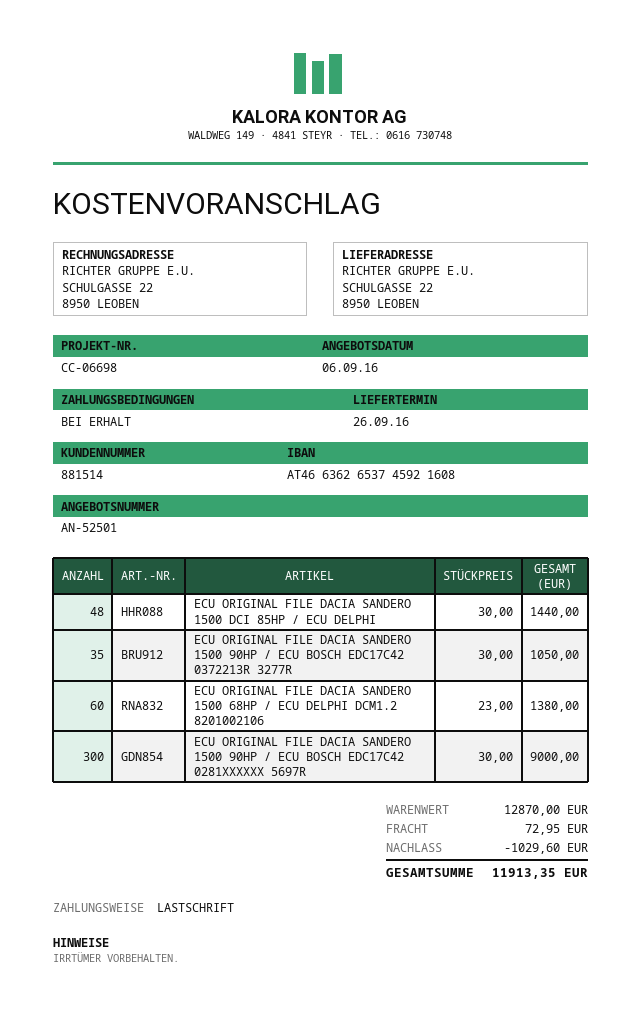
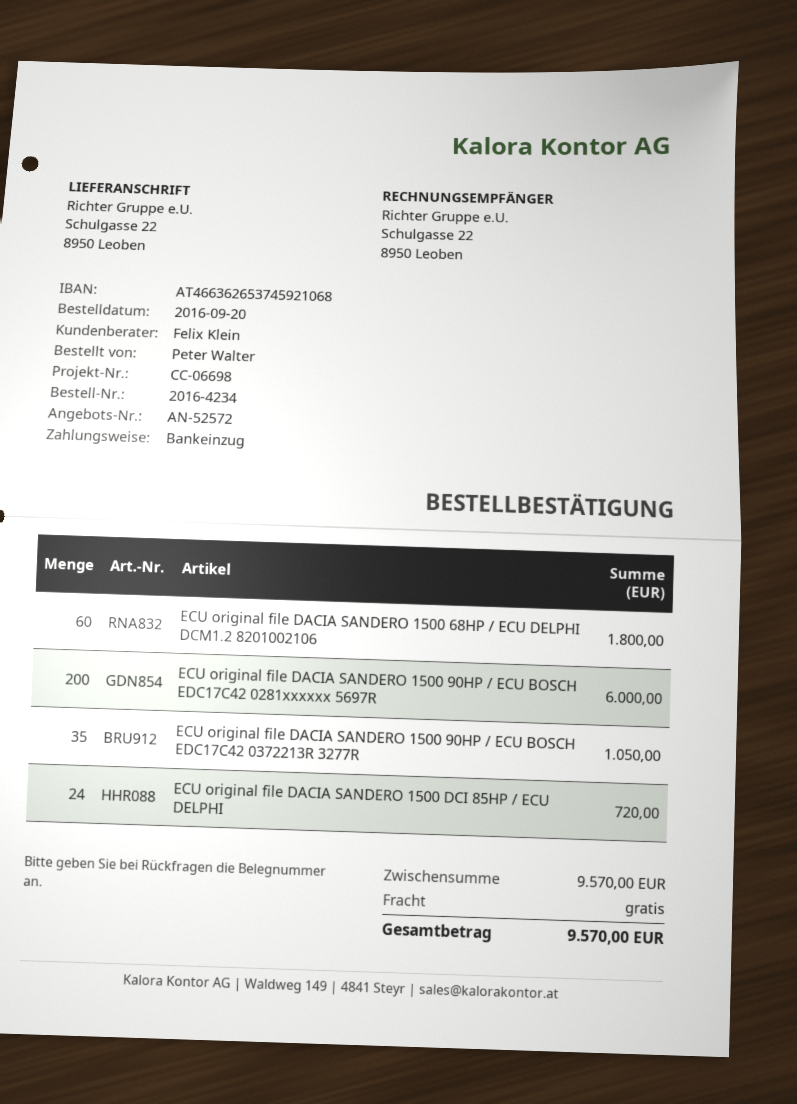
quote number: AN-52501 -> AN-52572
bank account: AT466362653745921608 -> AT466362653745921068
ECU ORIGINAL FILE DACIA SANDERO 1500 DCI 85HP / ECU DELPHI: 48 for 1440.00 -> 24 for 720.00
ECU ORIGINAL FILE DACIA SANDERO 1500 68HP / ECU DELPHI DCM1.2 8201002106: 60 for 1380.00 -> 60 for 1800.00
ECU ORIGINAL FILE DACIA SANDERO 1500 90HP / ECU BOSCH EDC17C42 0281XXXXXX 5697R: 300 for 9000.00 -> 200 for 6000.00
subtotal: 12870.00 -> 9570.00
discount: 1029.60 -> none
shipping: 72.95 -> 0.00
total: 11913.35 -> 9570.00

